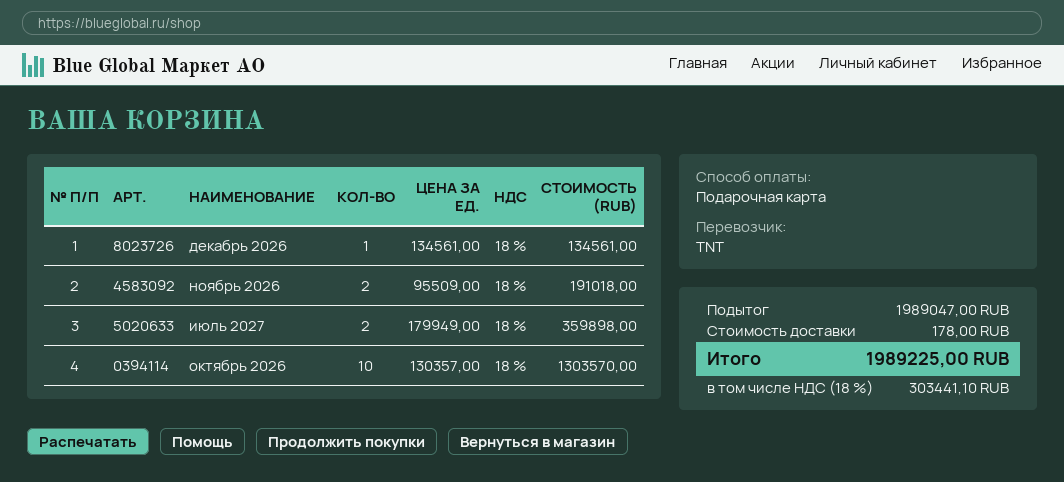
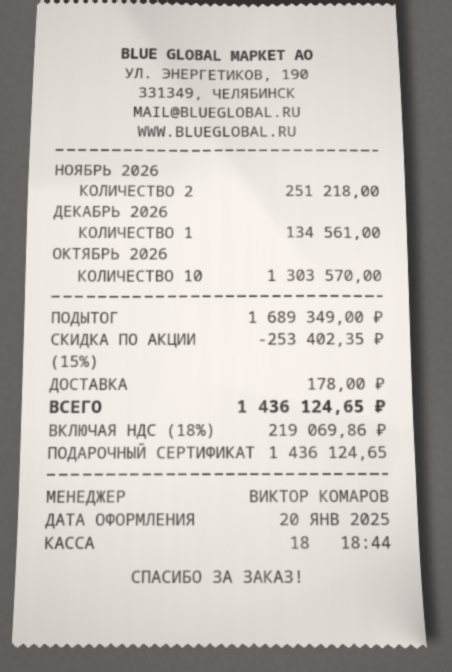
ноябрь 2026: 2 for 191018.00 -> 2 for 251218.00
июль 2027: 2 for 359898.00 -> none
subtotal: 1989047.00 -> 1689349.00
discount: none -> 15% = 253402.35
tax: 18% = 303441.10 -> 18% = 219069.86
total: 1989225.00 -> 1436124.65

